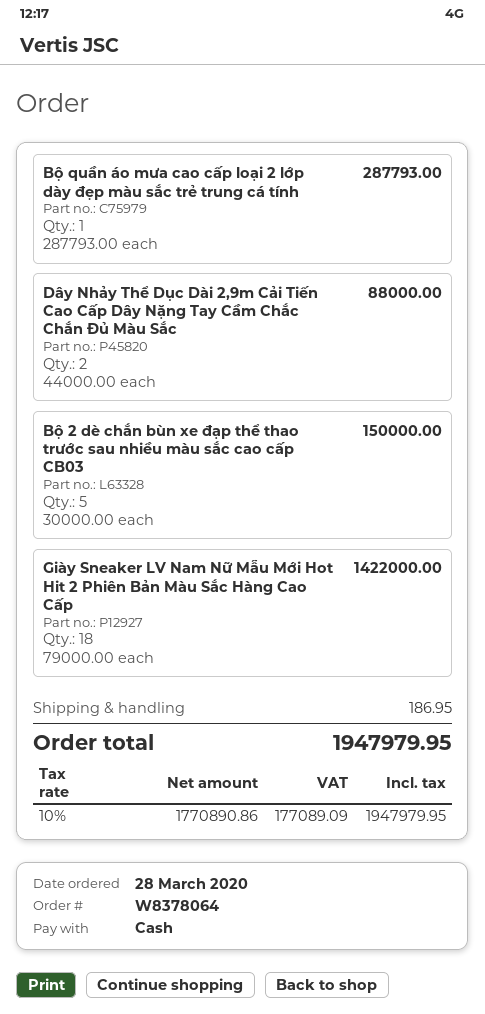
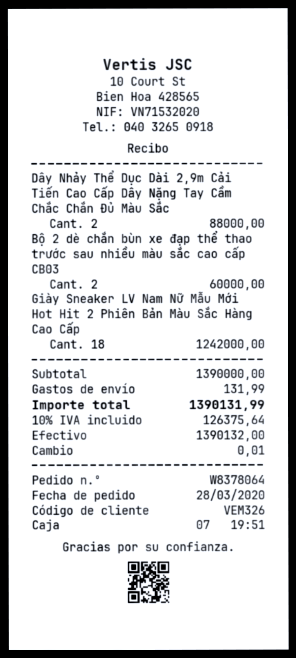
Bộ quần áo mưa cao cấp loại 2 lớp dày đẹp màu sắc trẻ trung cá tính: 1 for 287793.00 -> none
Bộ 2 dè chắn bùn xe đạp thể thao trước sau nhiều màu sắc cao cấp CB03: 5 for 150000.00 -> 2 for 60000.00
Giày Sneaker LV Nam Nữ Mẫu Mới Hot Hit 2 Phiên Bản Màu Sắc Hàng Cao Cấp: 18 for 1422000.00 -> 18 for 1242000.00
shipping: 186.95 -> 131.99
tax: 10% = 177089.09 -> 10% = 126375.64
total: 1947979.95 -> 1390131.99

